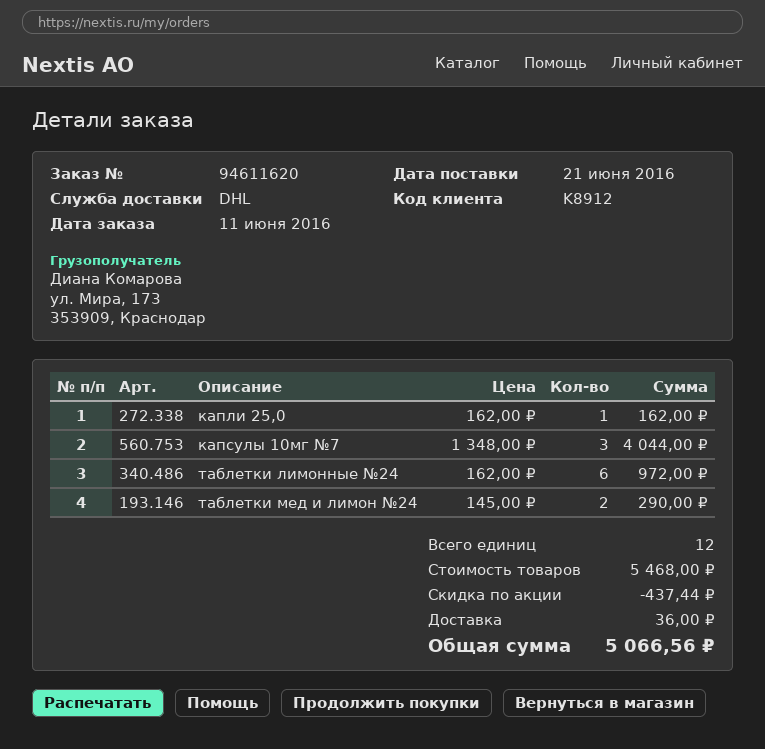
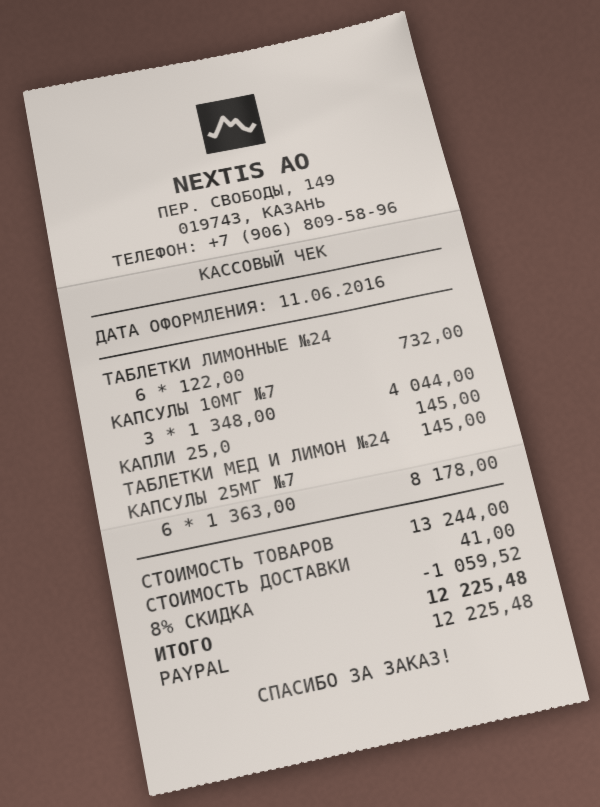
капли 25,0: 1 x 162.00 = 162.00 -> 1 x 145.00 = 145.00
таблетки лимонные №24: 6 x 162.00 = 972.00 -> 6 x 122.00 = 732.00
таблетки мед и лимон №24: 2 x 145.00 = 290.00 -> 1 x 145.00 = 145.00
КАПСУЛЫ 25МГ №7: none -> 6 x 1363.00 = 8178.00
subtotal: 5468.00 -> 13244.00
discount: 437.44 -> 1059.52
shipping: 36.00 -> 41.00
total: 5066.56 -> 12225.48

